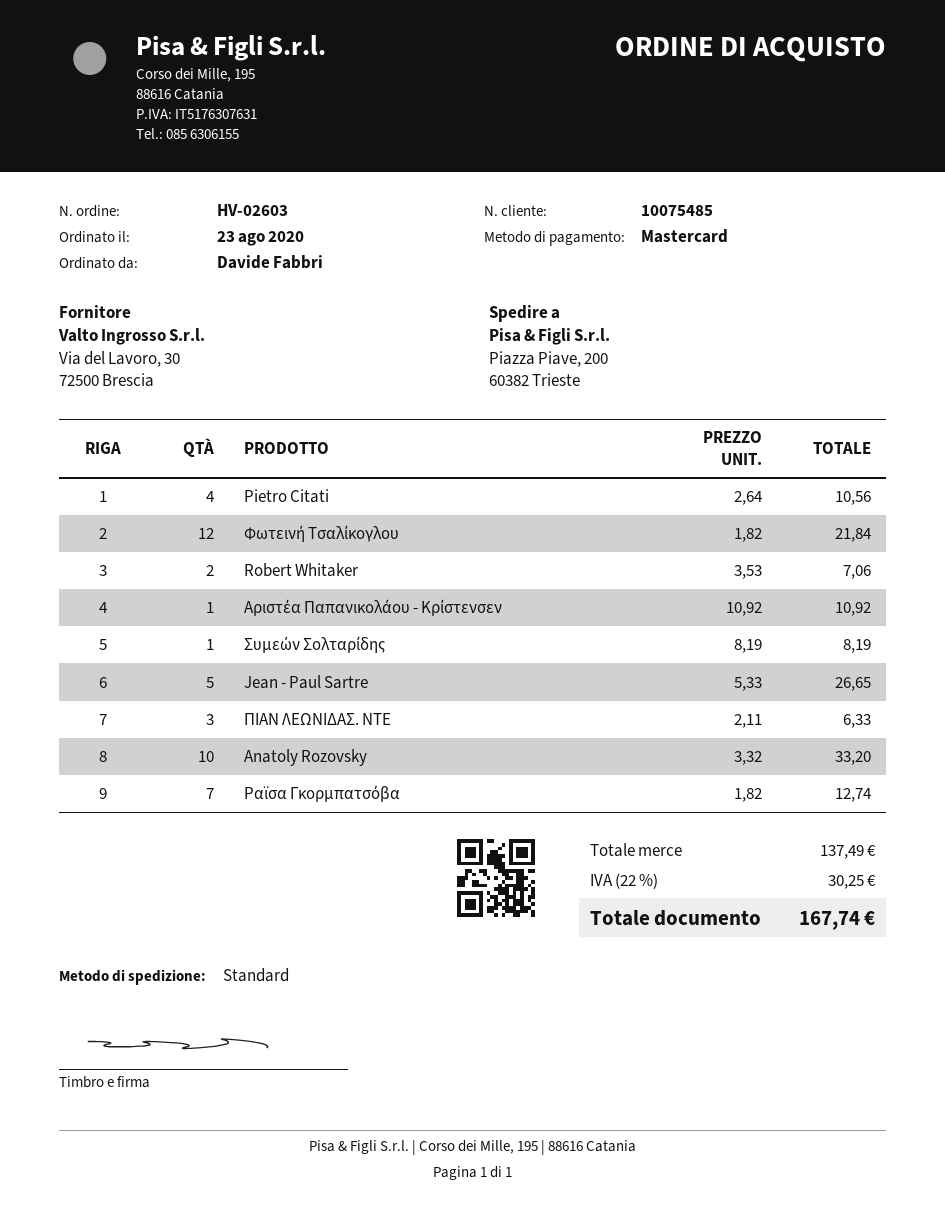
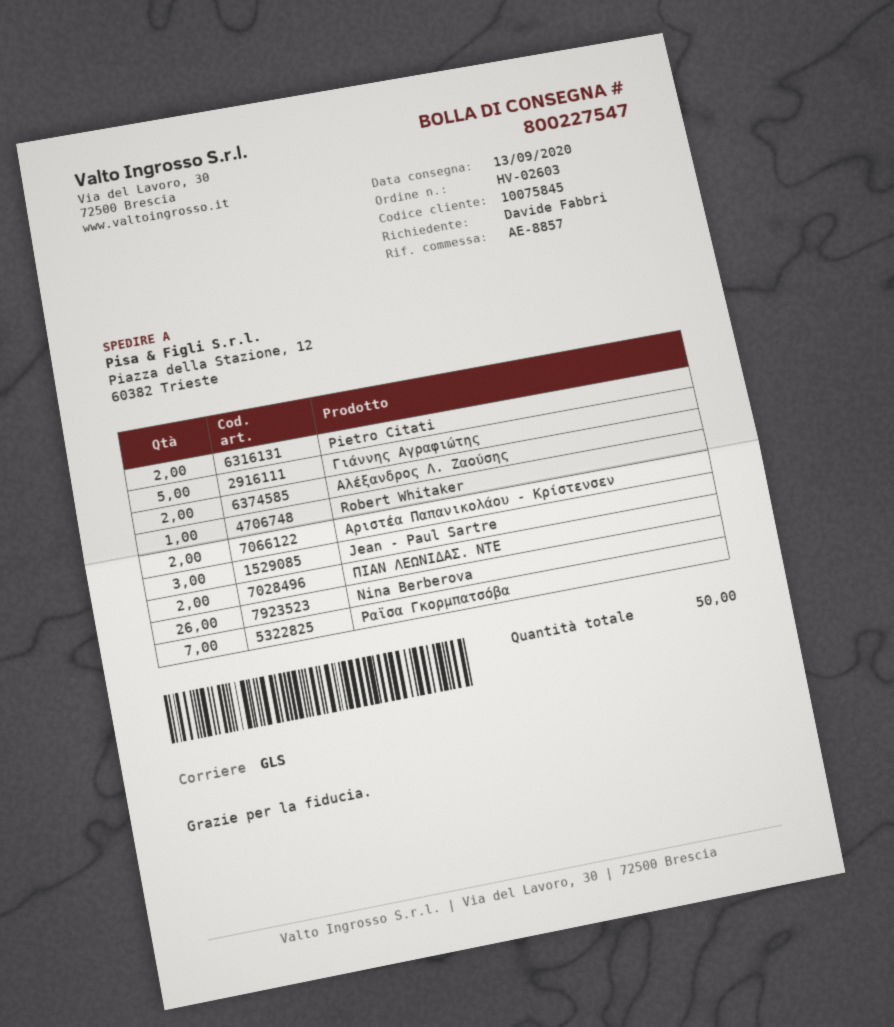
customer number: 10075485 -> 10075845
shipping method: standard -> GLS
ship to: Piazza Piave, 200, 60382 Trieste -> Piazza della Stazione, 12, 60382 Trieste
Pietro Citati: 4 -> 2
Φωτεινή Τσαλίκογλου: 12 -> none
Robert Whitaker: 2 -> 1
Αριστέα Παπανικολάου - Κρίστενσεν: 1 -> 2
Συμεών Σολταρίδης: 1 -> none
Jean - Paul Sartre: 5 -> 3
ΠΙΑΝ ΛΕΩΝΙΔΑΣ. ΝΤΕ: 3 -> 2
Anatoly Rozovsky: 10 -> none
Γιάννης Αγραφιώτης: none -> 5
Αλέξανδρος Λ. Ζαούσης: none -> 2
Nina Berberova: none -> 26

